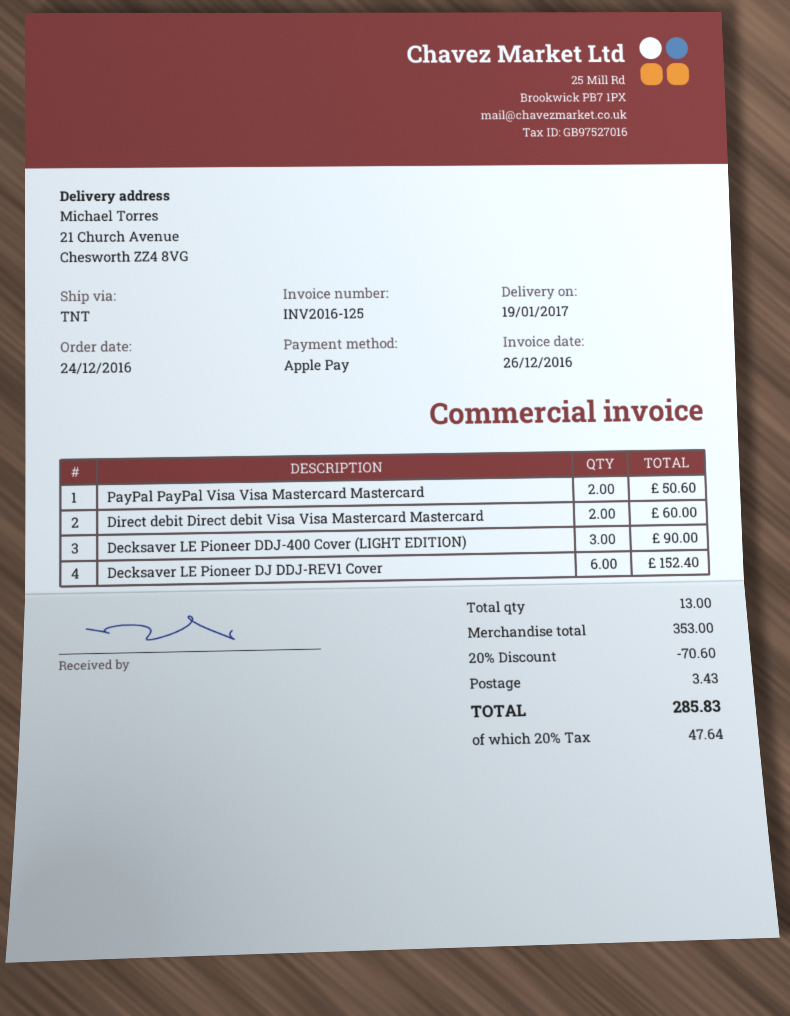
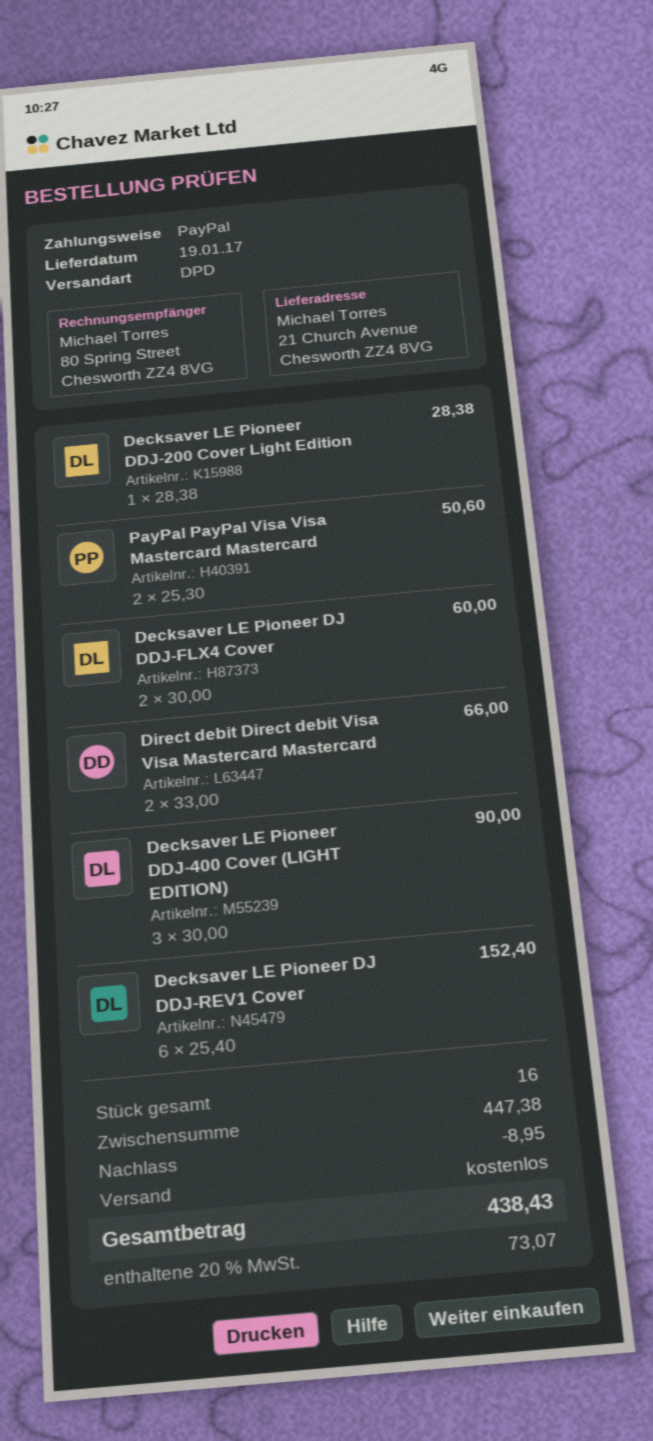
payment method: Apple Pay -> PayPal
shipping method: TNT -> DPD
Direct debit Direct debit Visa Visa Mastercard Mastercard: 2 for 60.00 -> 2 for 66.00
Decksaver LE Pioneer DDJ-200 Cover Light Edition: none -> 1 for 28.38
Decksaver LE Pioneer DJ DDJ-FLX4 Cover: none -> 2 for 60.00
total quantity: 13 -> 16
subtotal: 353.00 -> 447.38
discount: 70.60 -> 8.95
shipping: 3.43 -> 0.00
tax: 20% = 47.64 -> 20% = 73.07
total: 285.83 -> 438.43

